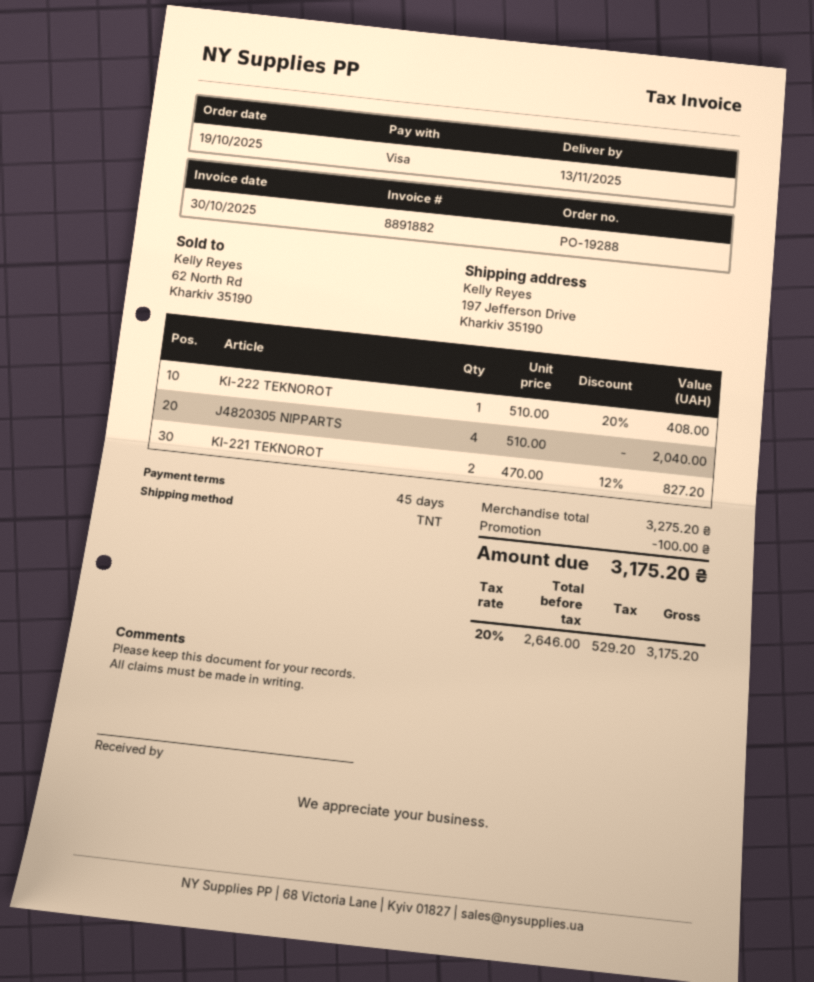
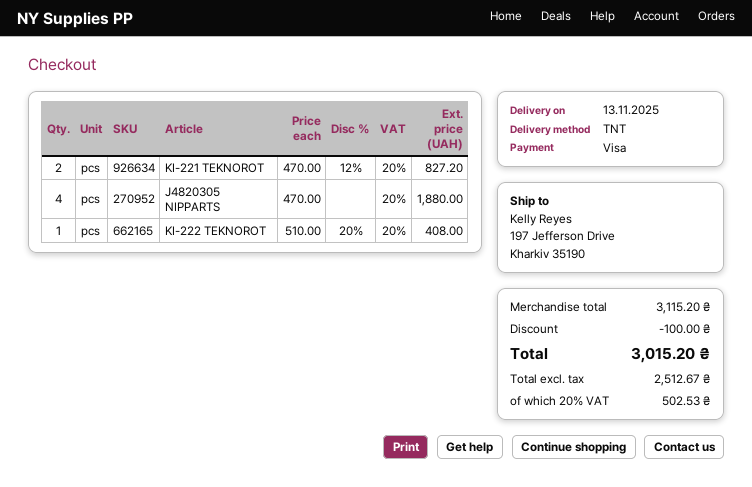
J4820305 NIPPARTS: 4 x 510.00 = 2040.00 -> 4 x 470.00 = 1880.00
subtotal: 3275.20 -> 3115.20
net: 2646.00 -> 2512.67
tax: 20% = 529.20 -> 20% = 502.53
total: 3175.20 -> 3015.20

